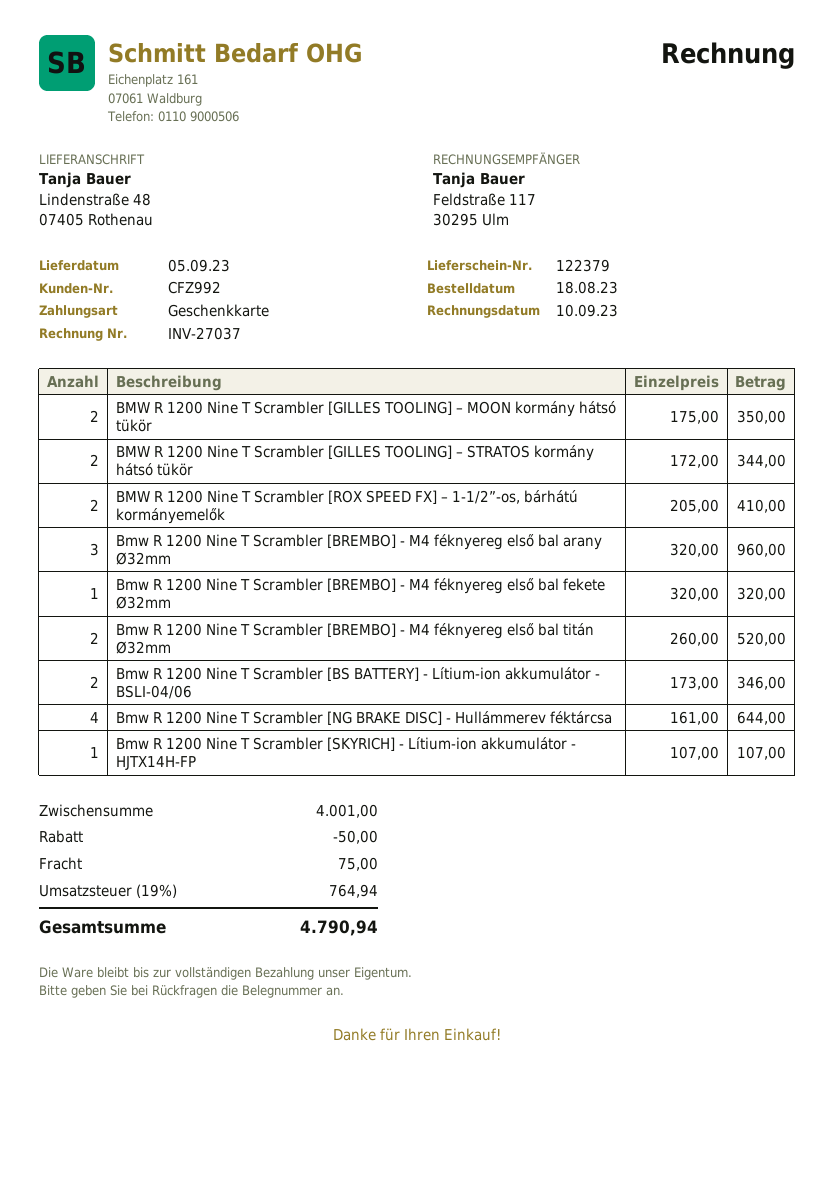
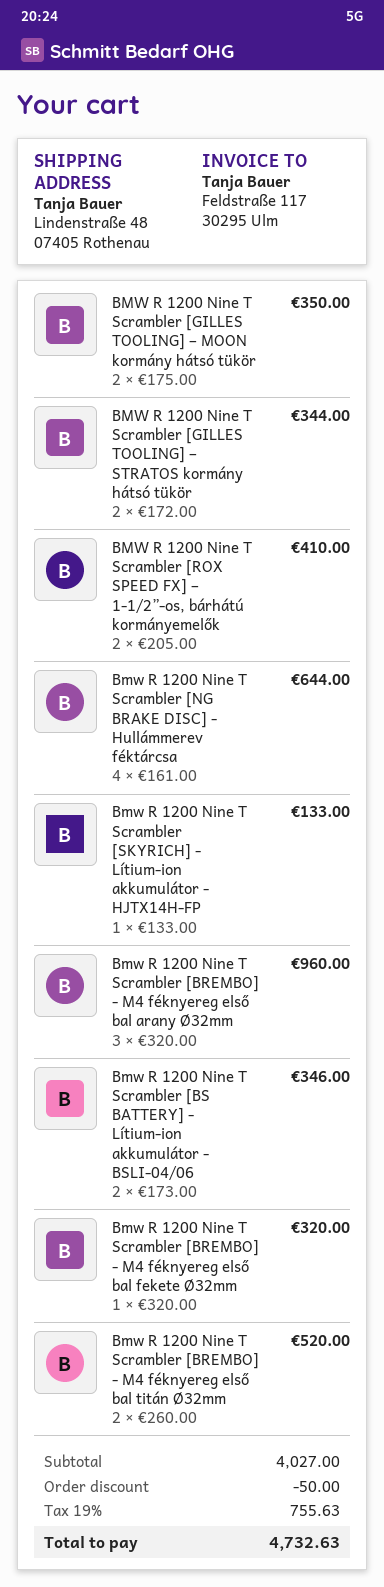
Bmw R 1200 Nine T Scrambler [SKYRICH] - Lítium-ion akkumulátor - HJTX14H-FP: 1 x 107.00 = 107.00 -> 1 x 133.00 = 133.00
subtotal: 4001.00 -> 4027.00
shipping: 75.00 -> none
tax: 19% = 764.94 -> 19% = 755.63
total: 4790.94 -> 4732.63

